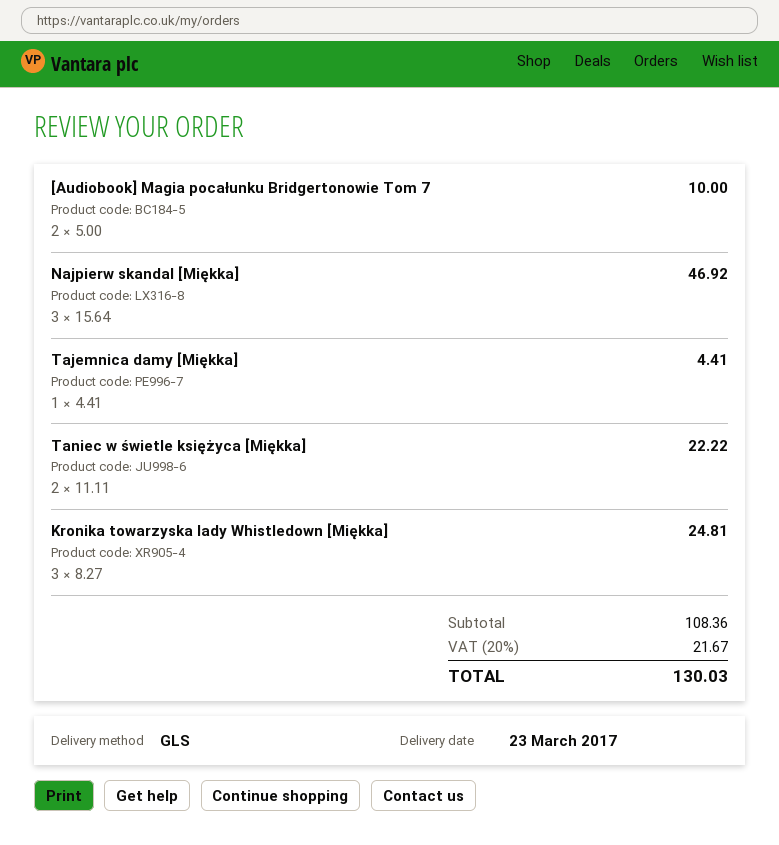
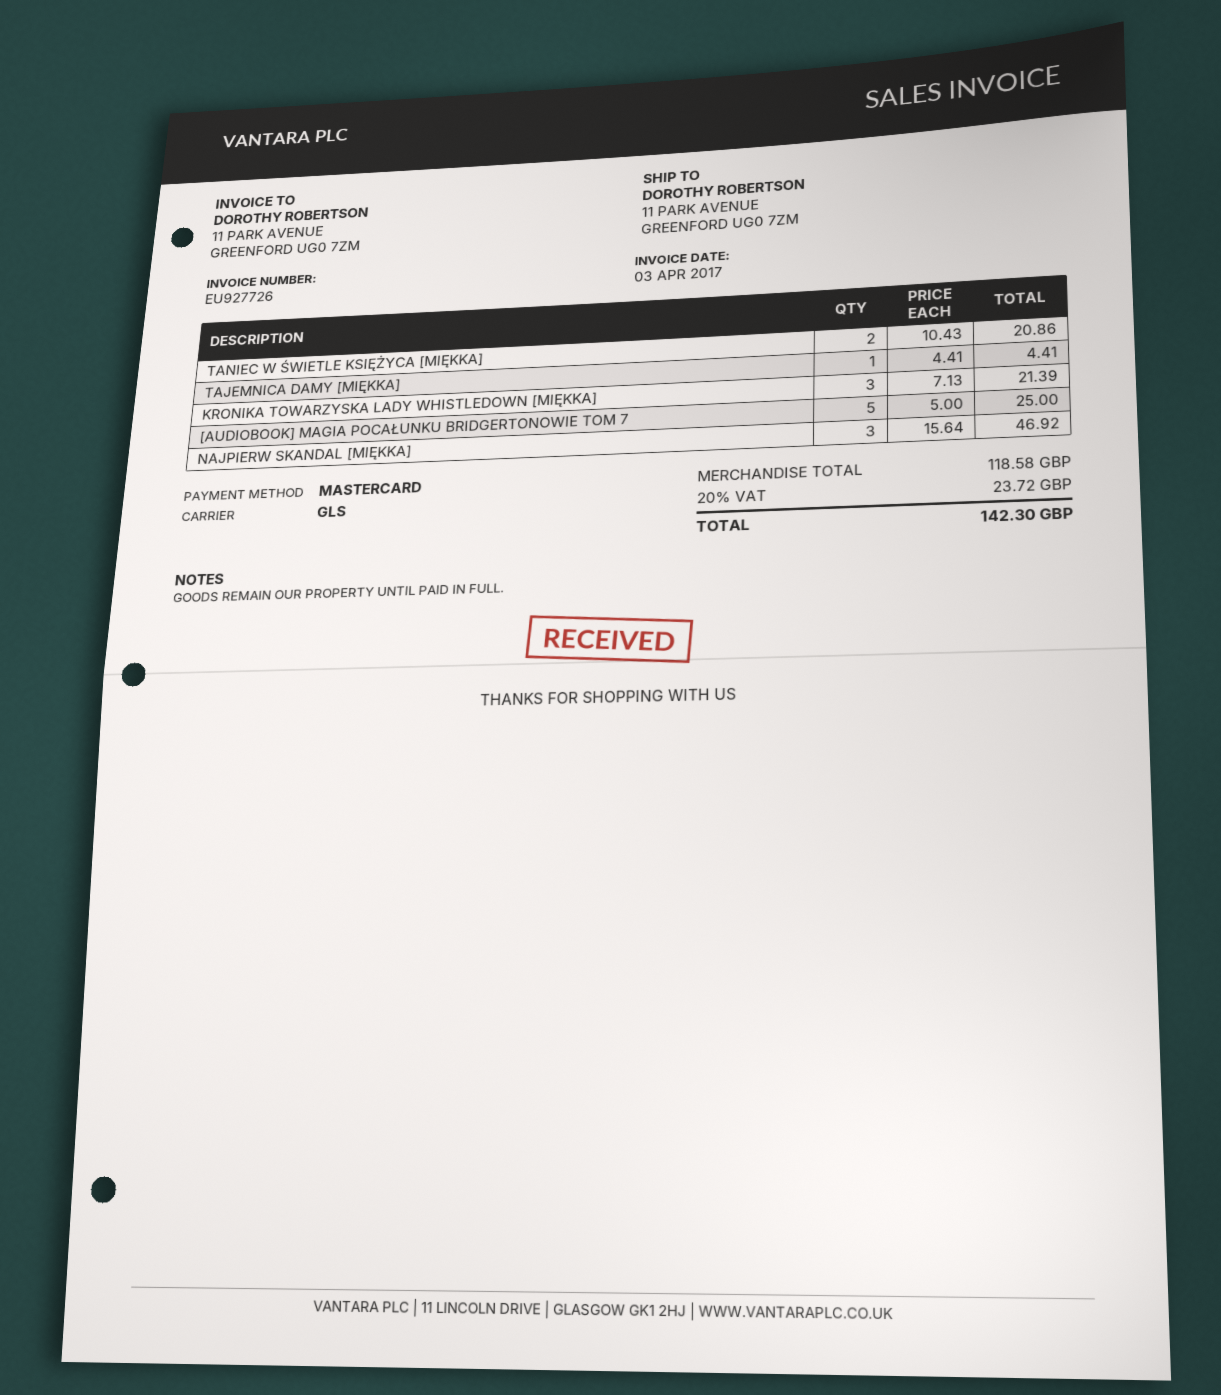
[Audiobook] Magia pocałunku Bridgertonowie Tom 7: 2 x 5.00 = 10.00 -> 5 x 5.00 = 25.00
Taniec w świetle księżyca [Miękka]: 2 x 11.11 = 22.22 -> 2 x 10.43 = 20.86
Kronika towarzyska lady Whistledown [Miękka]: 3 x 8.27 = 24.81 -> 3 x 7.13 = 21.39
subtotal: 108.36 -> 118.58
tax: 20% = 21.67 -> 20% = 23.72
total: 130.03 -> 142.30

